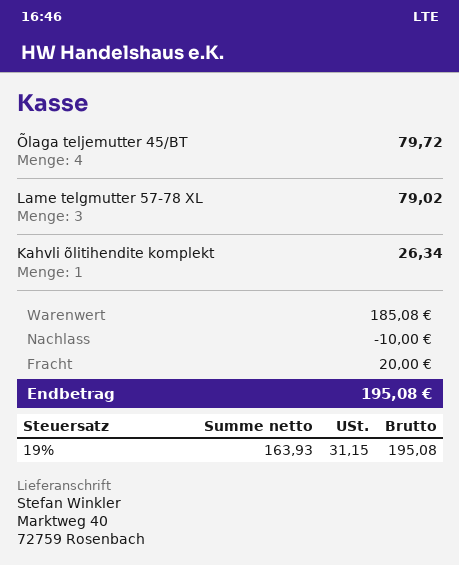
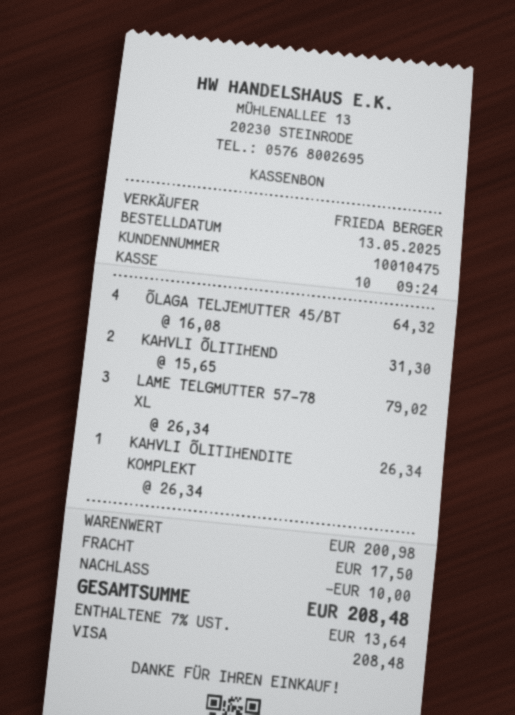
Õlaga teljemutter 45/BT: 4 for 79.72 -> 4 for 64.32
KAHVLI ÕLITIHEND: none -> 2 for 31.30
subtotal: 185.08 -> 200.98
shipping: 20.00 -> 17.50
tax: 19% = 31.15 -> 7% = 13.64
total: 195.08 -> 208.48

